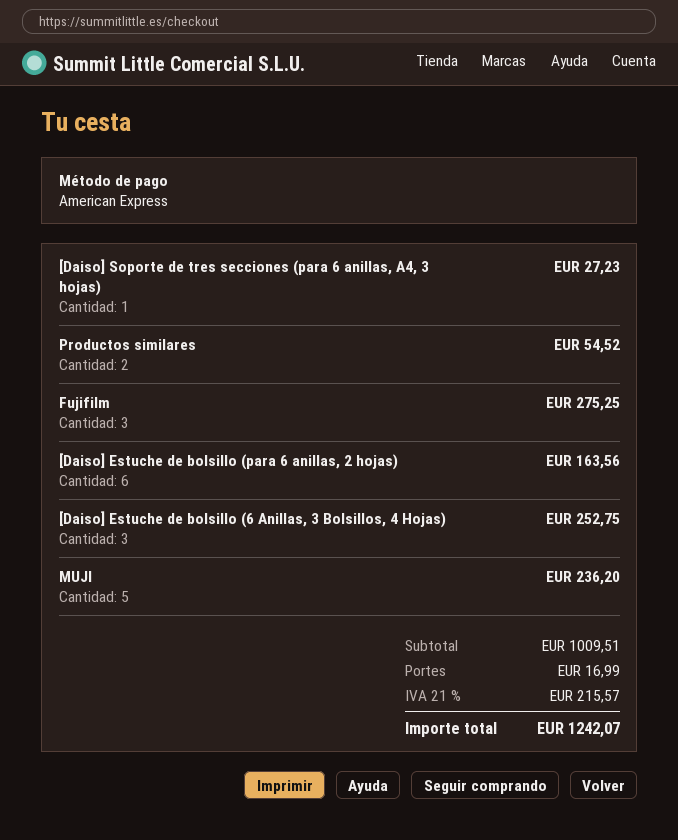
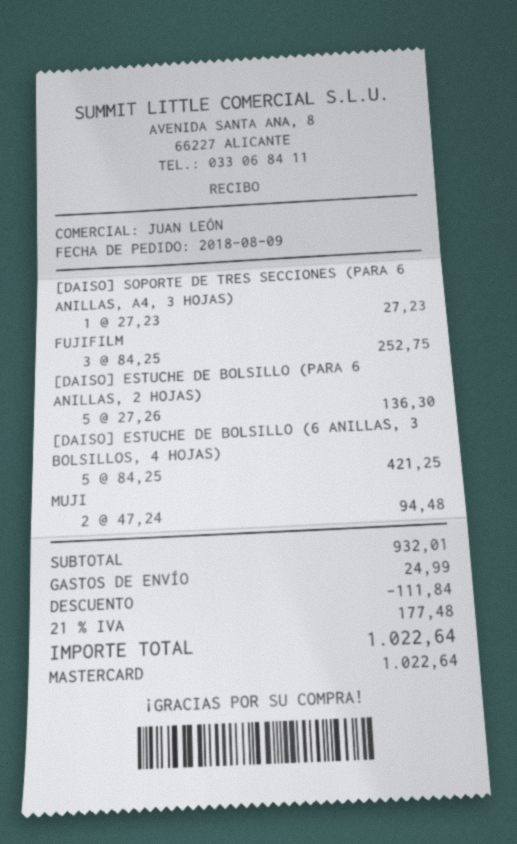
payment method: American Express -> Mastercard
Productos similares: 2 for 54.52 -> none
Fujifilm: 3 for 275.25 -> 3 for 252.75
[Daiso] Estuche de bolsillo (para 6 anillas, 2 hojas): 6 for 163.56 -> 5 for 136.30
[Daiso] Estuche de bolsillo (6 Anillas, 3 Bolsillos, 4 Hojas): 3 for 252.75 -> 5 for 421.25
MUJI: 5 for 236.20 -> 2 for 94.48
subtotal: 1009.51 -> 932.01
discount: none -> 111.84
shipping: 16.99 -> 24.99
tax: 21% = 215.57 -> 21% = 177.48
total: 1242.07 -> 1022.64

